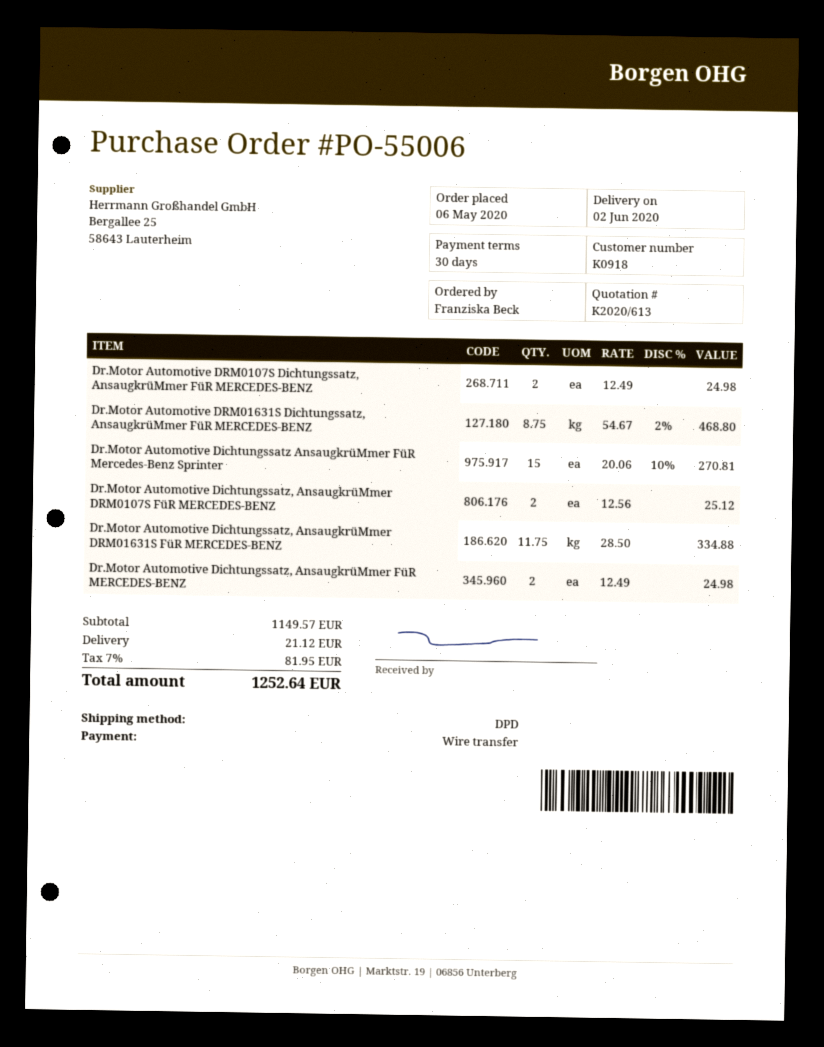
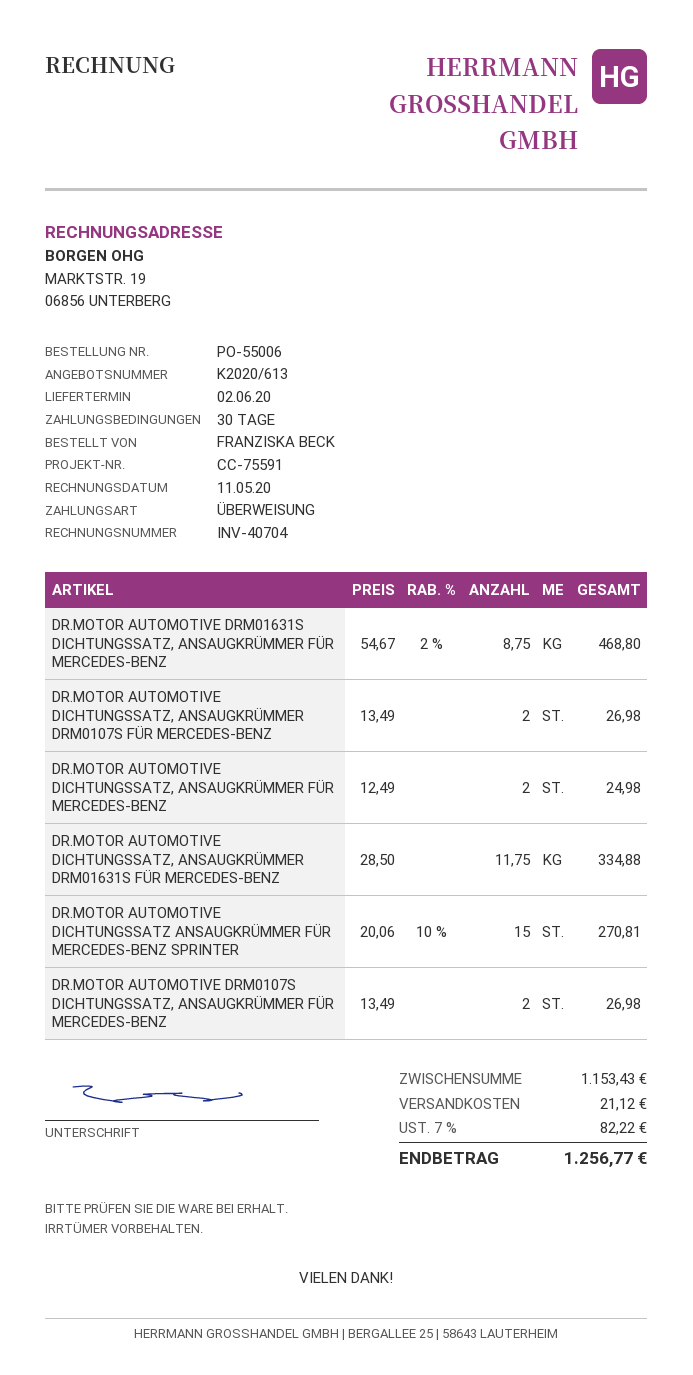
Dr.Motor Automotive DRM0107S Dichtungssatz, AnsaugkrüMmer FüR MERCEDES-BENZ: 2 x 12.49 = 24.98 -> 2 x 13.49 = 26.98
Dr.Motor Automotive Dichtungssatz, AnsaugkrüMmer DRM0107S FüR MERCEDES-BENZ: 2 x 12.56 = 25.12 -> 2 x 13.49 = 26.98
subtotal: 1149.57 -> 1153.43
tax: 7% = 81.95 -> 7% = 82.22
total: 1252.64 -> 1256.77

